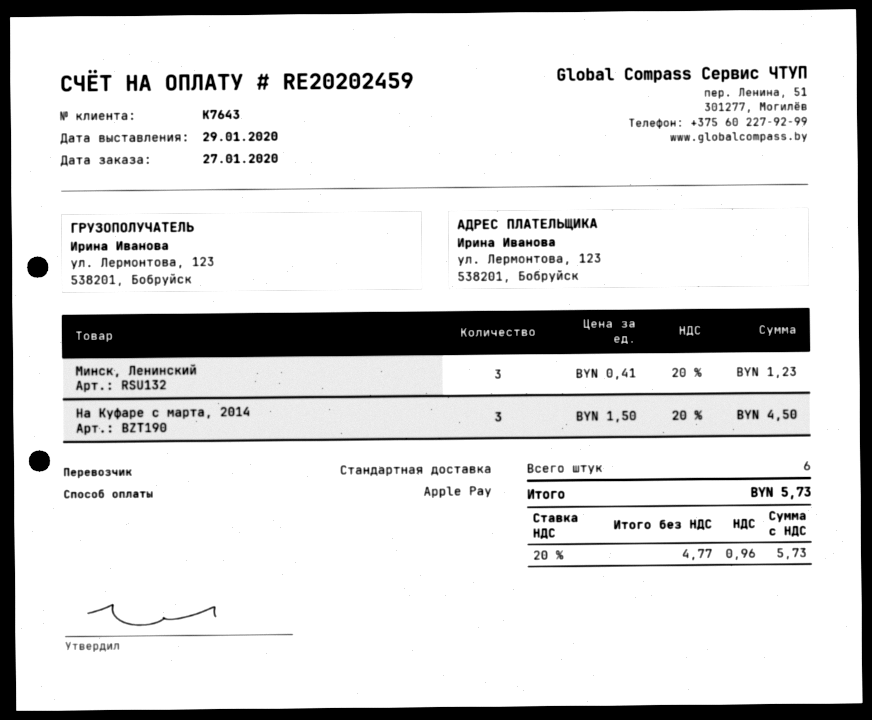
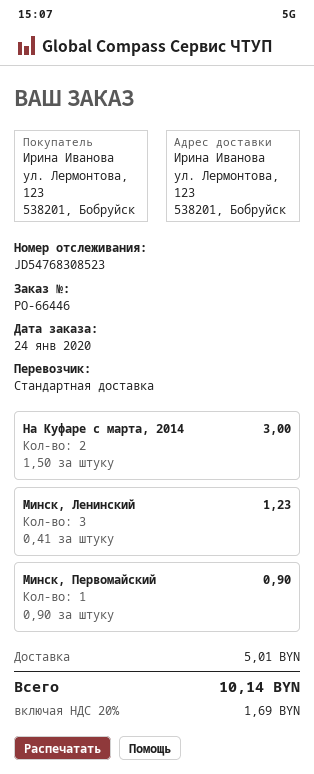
order date: 2020-01-27 -> 2020-01-24
На Куфаре с марта, 2014: 3 x 1.50 = 4.50 -> 2 x 1.50 = 3.00
Минск, Первомайский: none -> 1 x 0.90 = 0.90
shipping: none -> 5.01
tax: 20% = 0.96 -> 20% = 1.69
total: 5.73 -> 10.14

